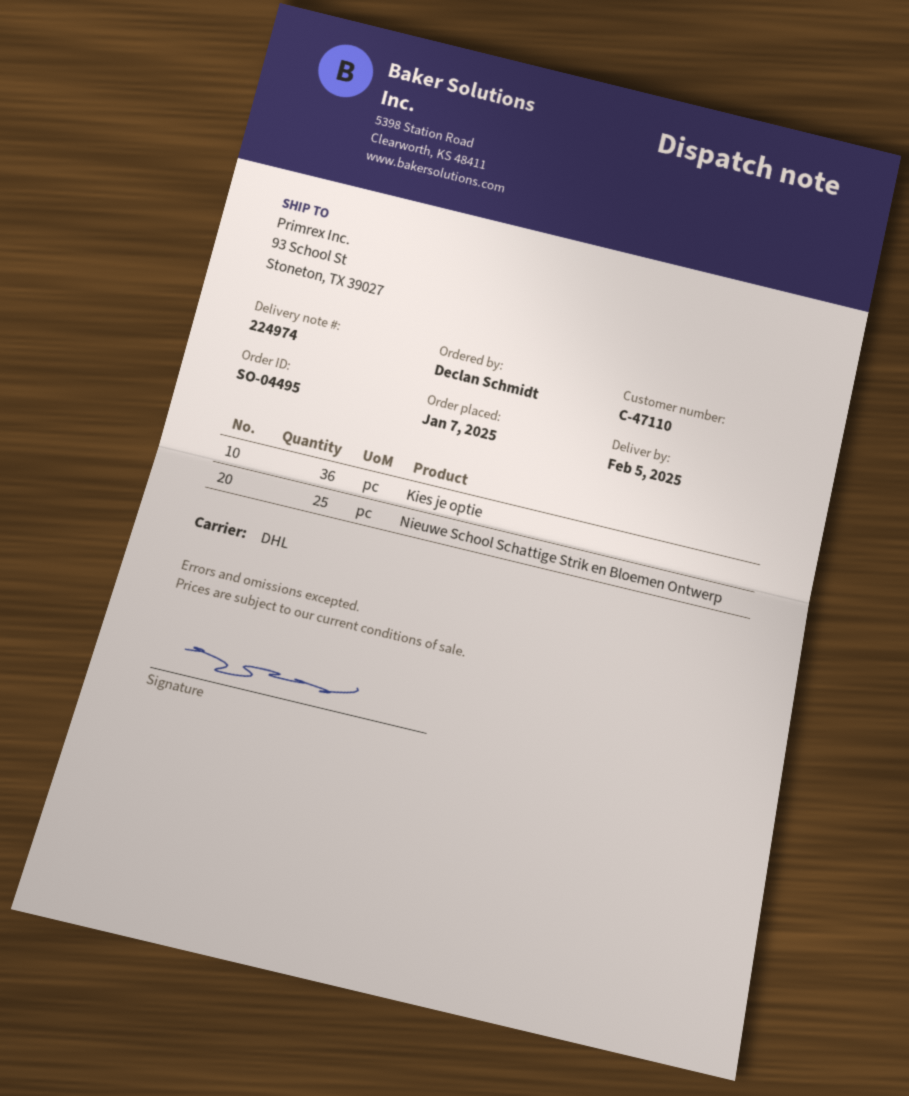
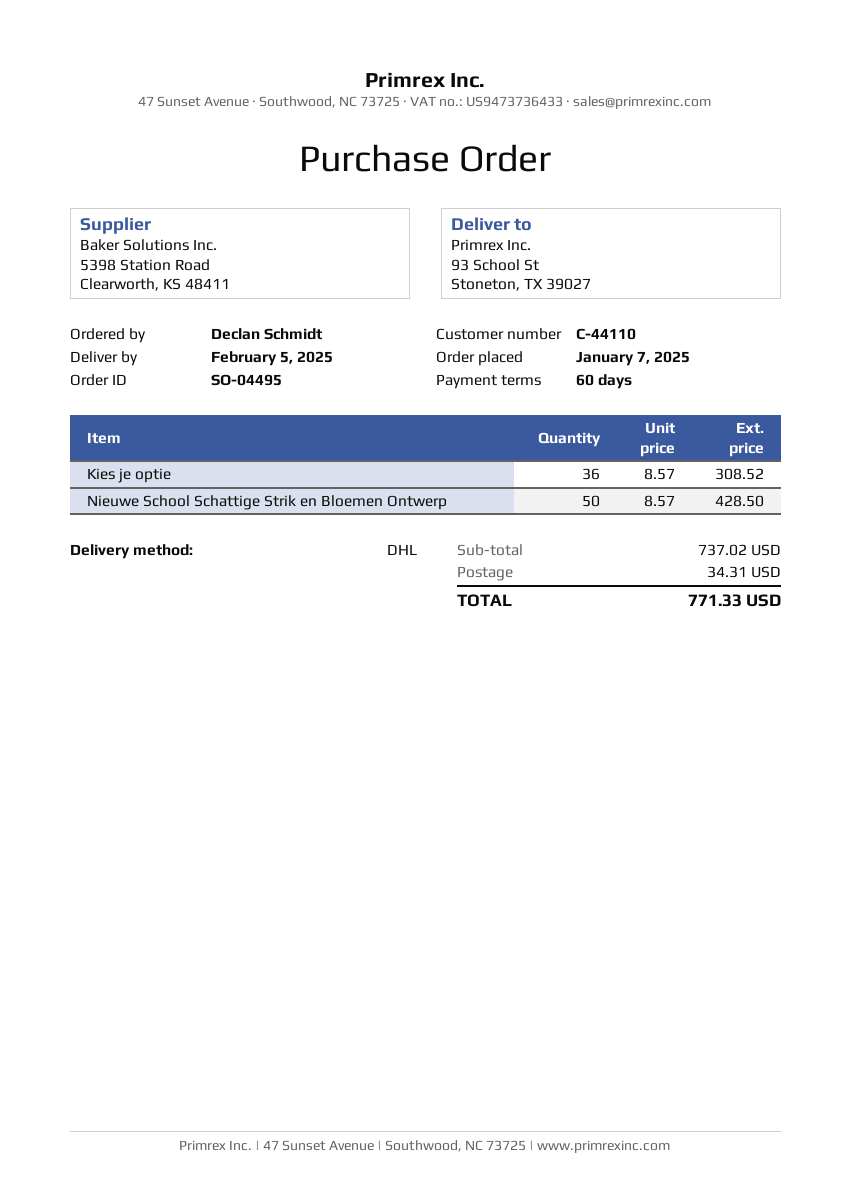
customer number: C-47110 -> C-44110
Nieuwe School Schattige Strik en Bloemen Ontwerp: 25 -> 50

